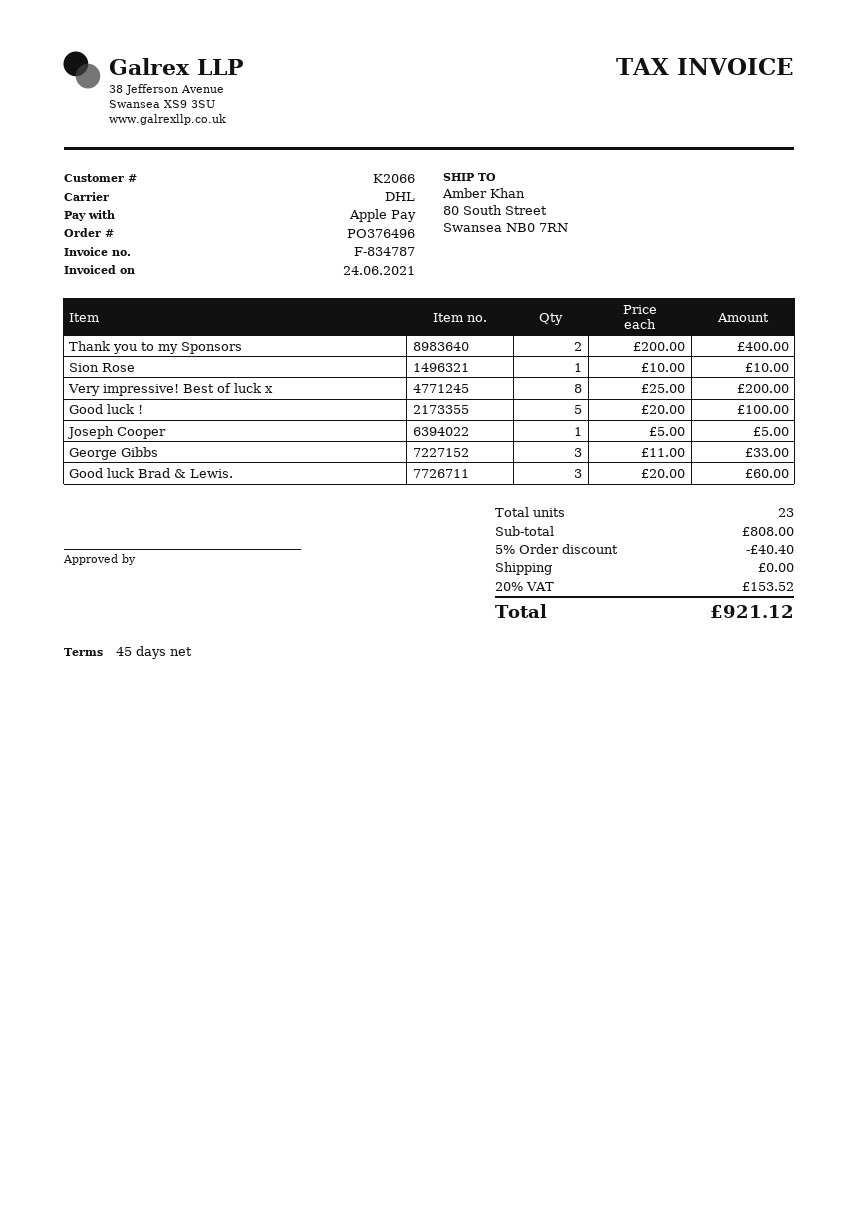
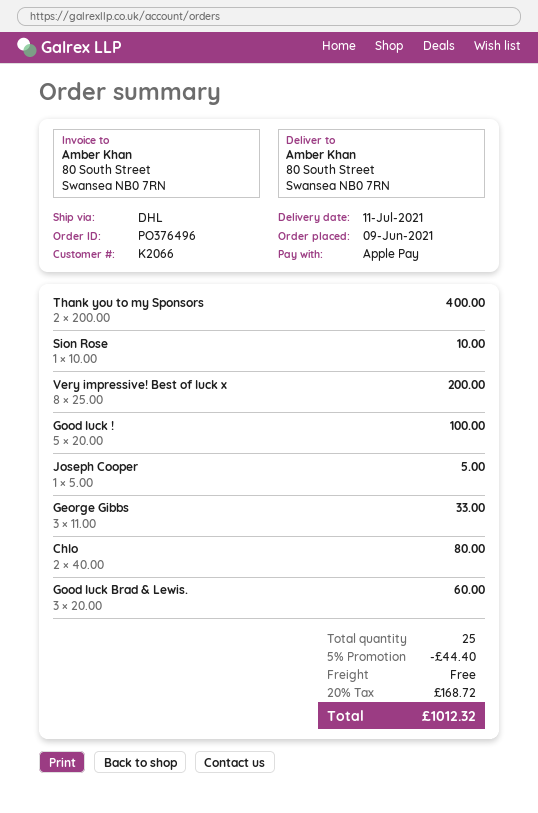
Chlo: none -> 2 x 40.00 = 80.00
total quantity: 23 -> 25
discount: 5% = 40.40 -> 5% = 44.40
tax: 20% = 153.52 -> 20% = 168.72
total: 921.12 -> 1012.32

